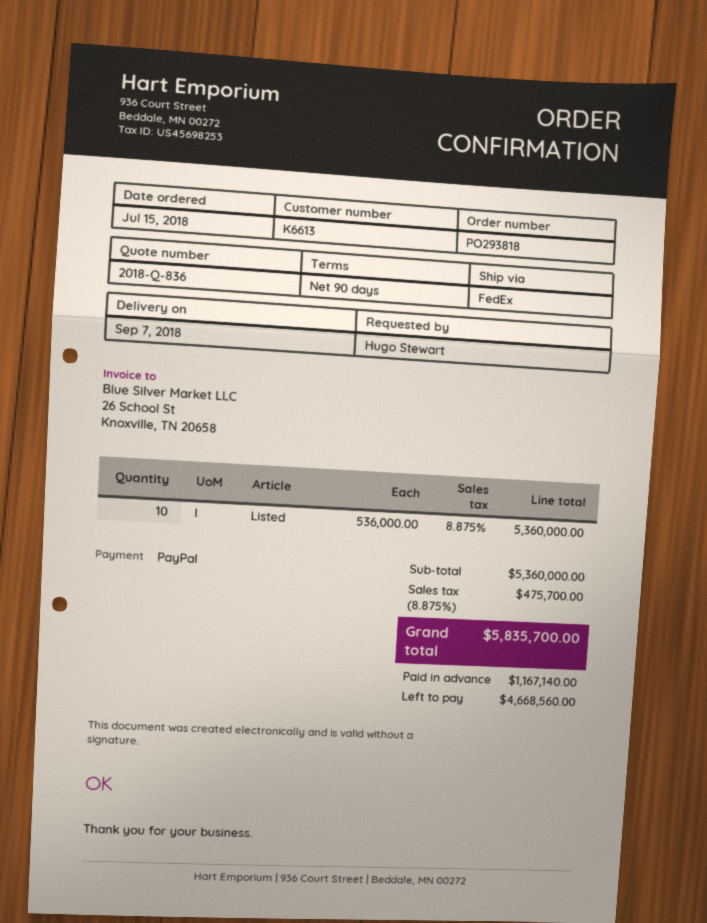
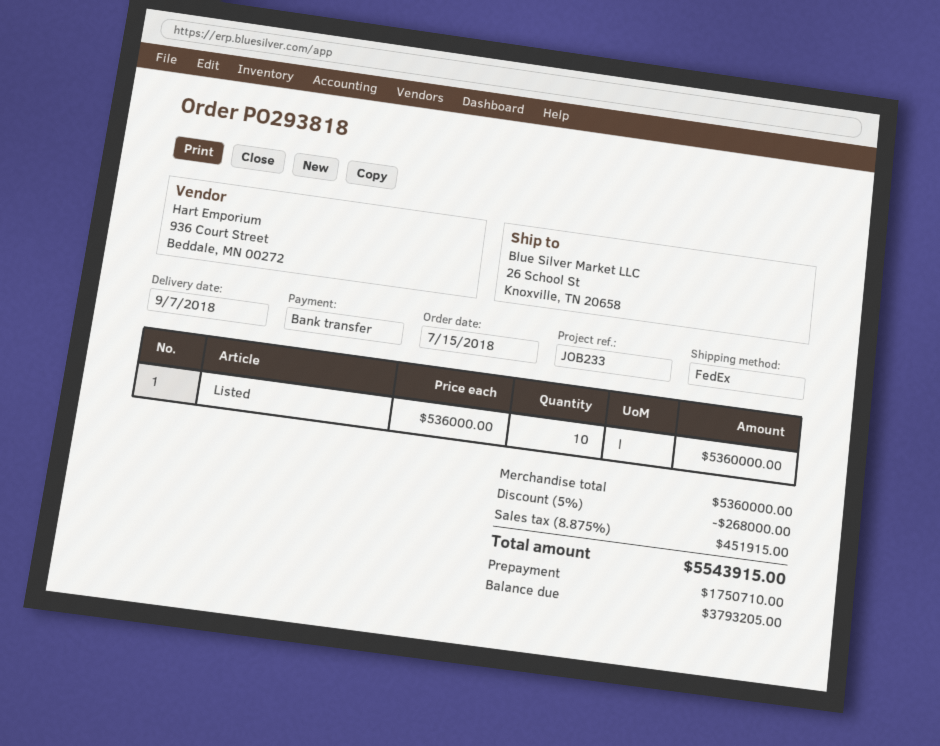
payment method: PayPal -> bank transfer
discount: none -> 5% = 268000.00
tax: 8.875% = 475700.00 -> 8.875% = 451915.00
total: 5835700.00 -> 5543915.00
deposit: 1167140.00 -> 1750710.00
balance: 4668560.00 -> 3793205.00

